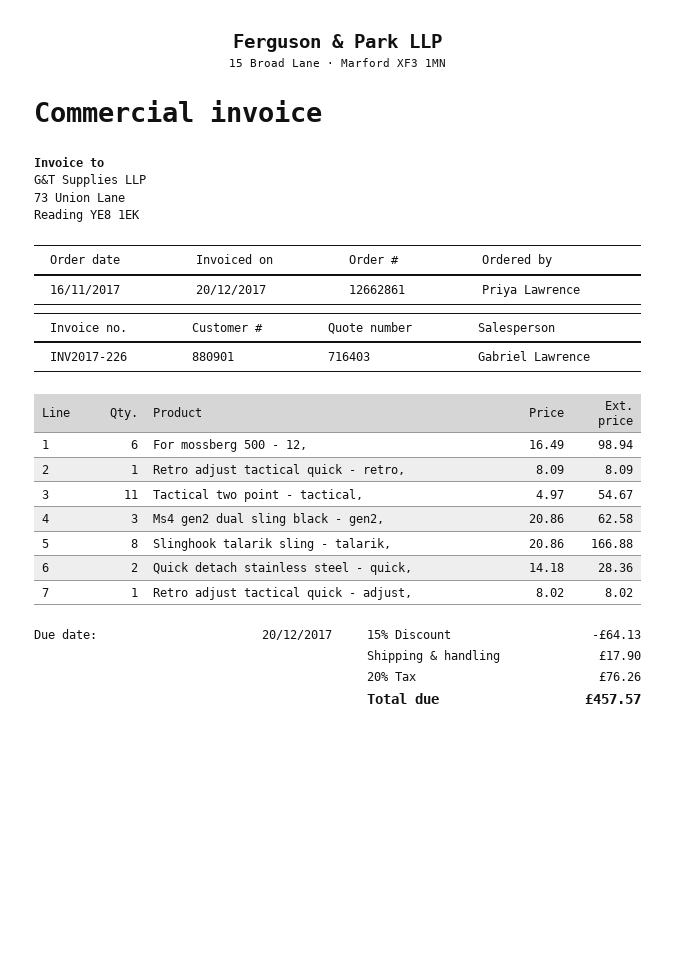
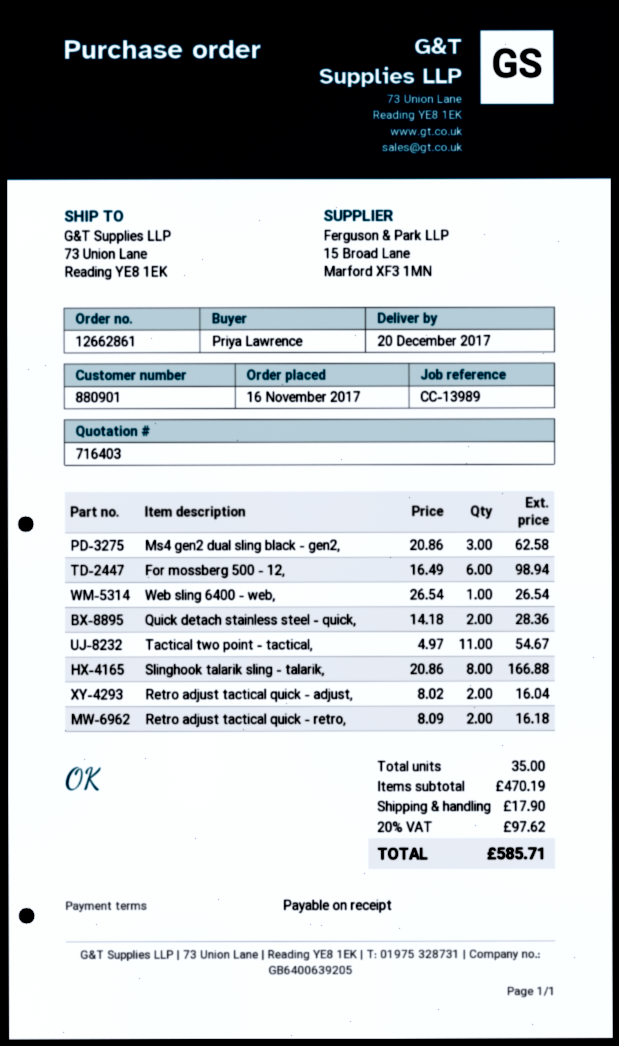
Retro adjust tactical quick - retro,: 1 x 8.09 = 8.09 -> 2 x 8.09 = 16.18
Retro adjust tactical quick - adjust,: 1 x 8.02 = 8.02 -> 2 x 8.02 = 16.04
Web sling 6400 - web,: none -> 1 x 26.54 = 26.54
discount: 15% = 64.13 -> none
tax: 20% = 76.26 -> 20% = 97.62
total: 457.57 -> 585.71

